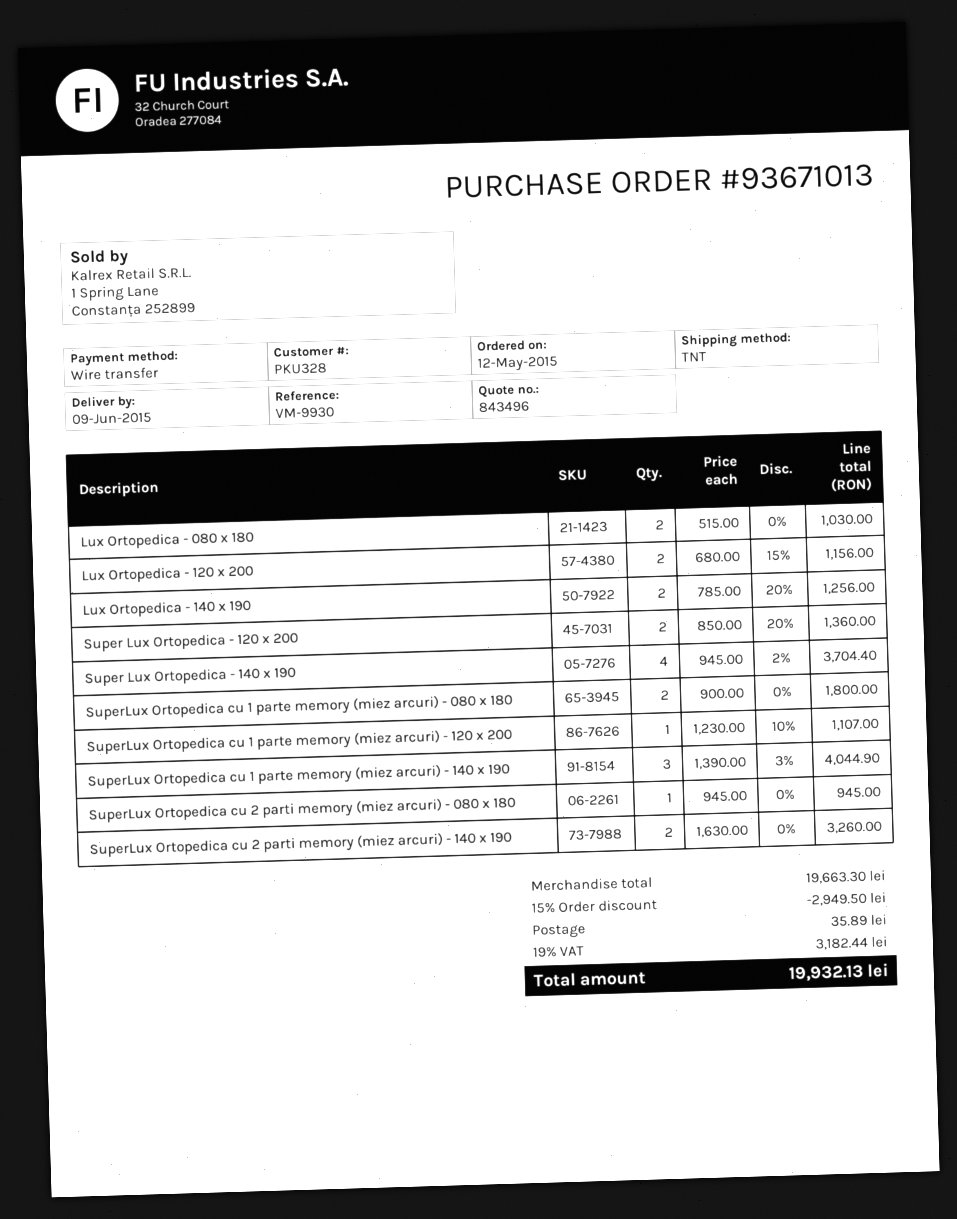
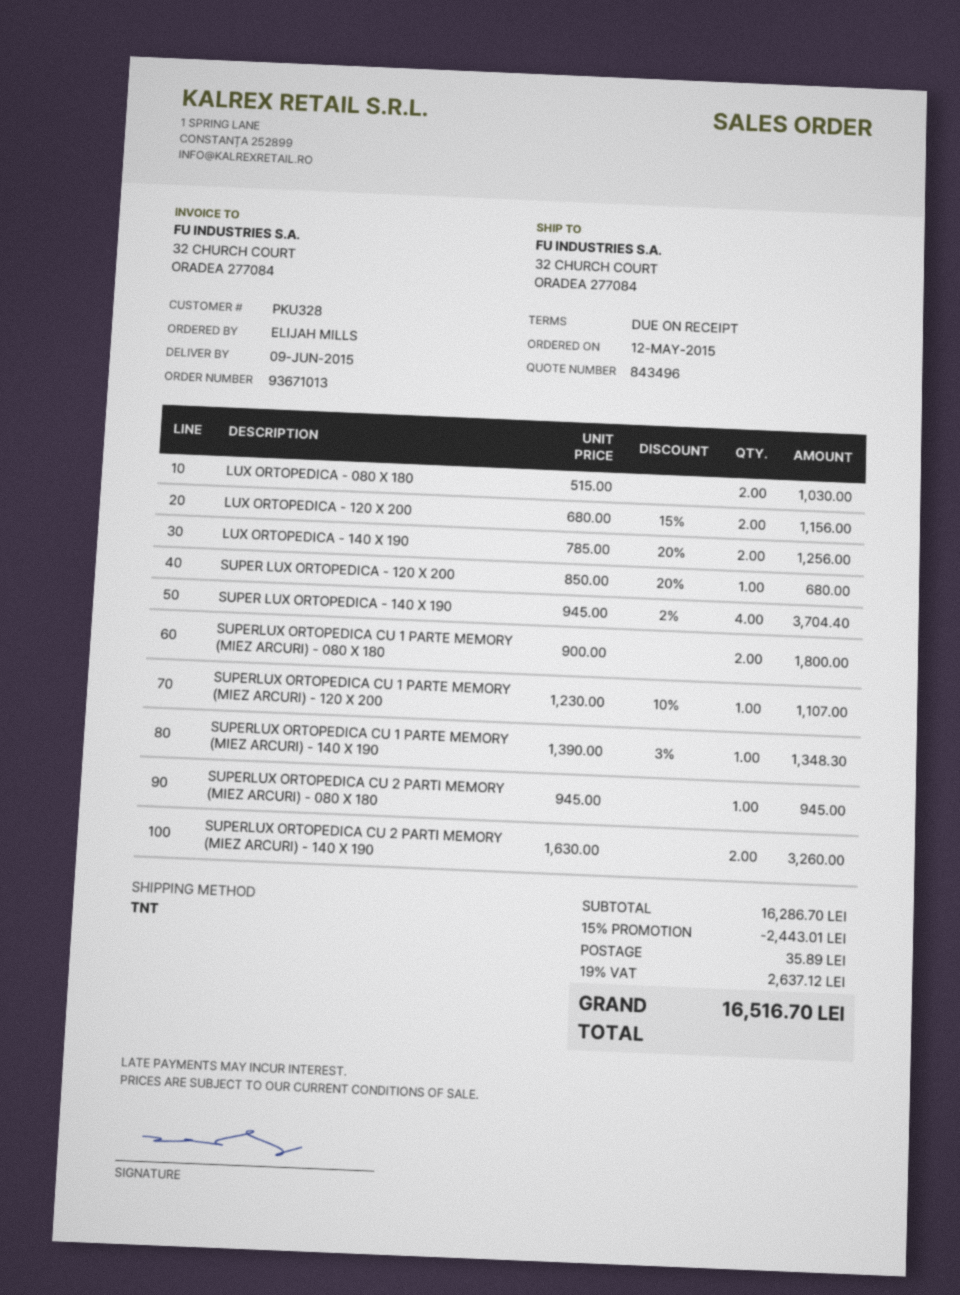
Super Lux Ortopedica - 120 x 200: 2 x 850.00 - 20% = 1360.00 -> 1 x 850.00 - 20% = 680.00
SuperLux Ortopedica cu 1 parte memory (miez arcuri) - 140 x 190: 3 x 1390.00 - 3% = 4044.90 -> 1 x 1390.00 - 3% = 1348.30
subtotal: 19663.30 -> 16286.70
discount: 15% = 2949.50 -> 15% = 2443.01
tax: 19% = 3182.44 -> 19% = 2637.12
total: 19932.13 -> 16516.70

